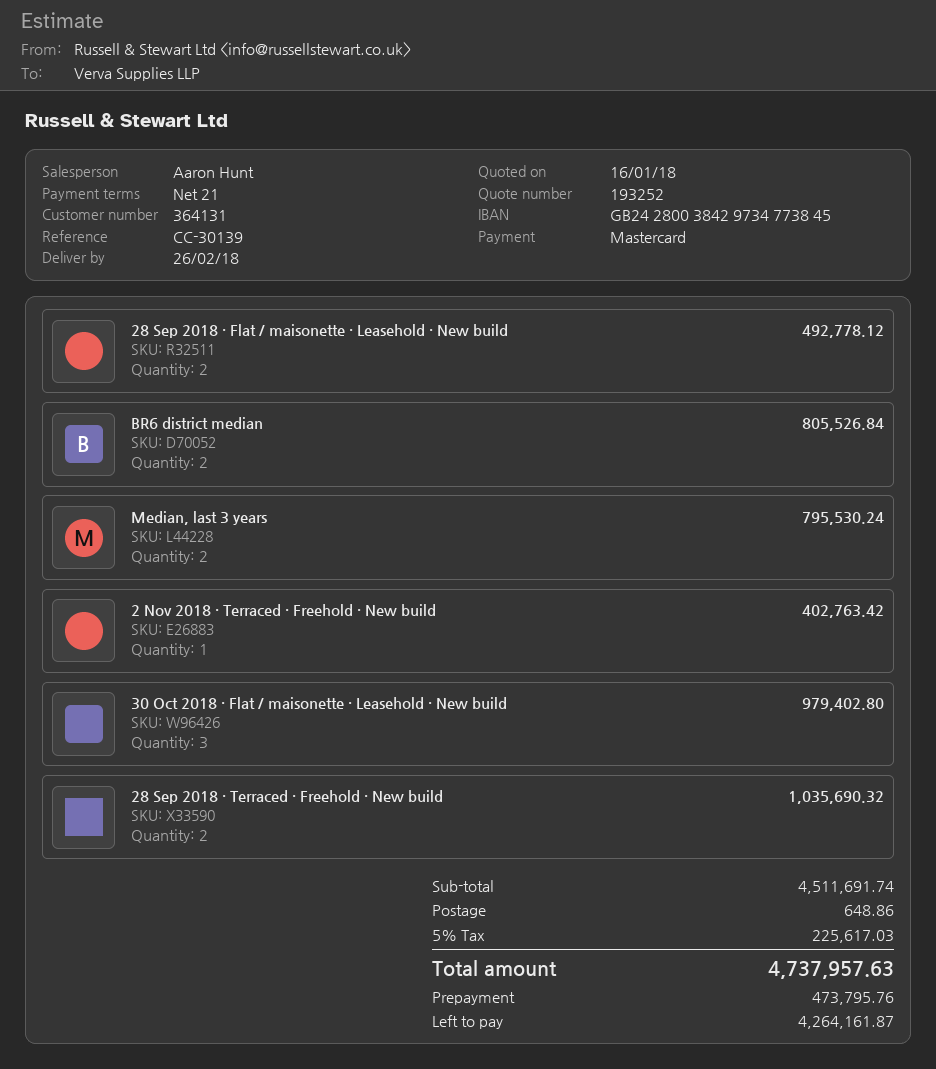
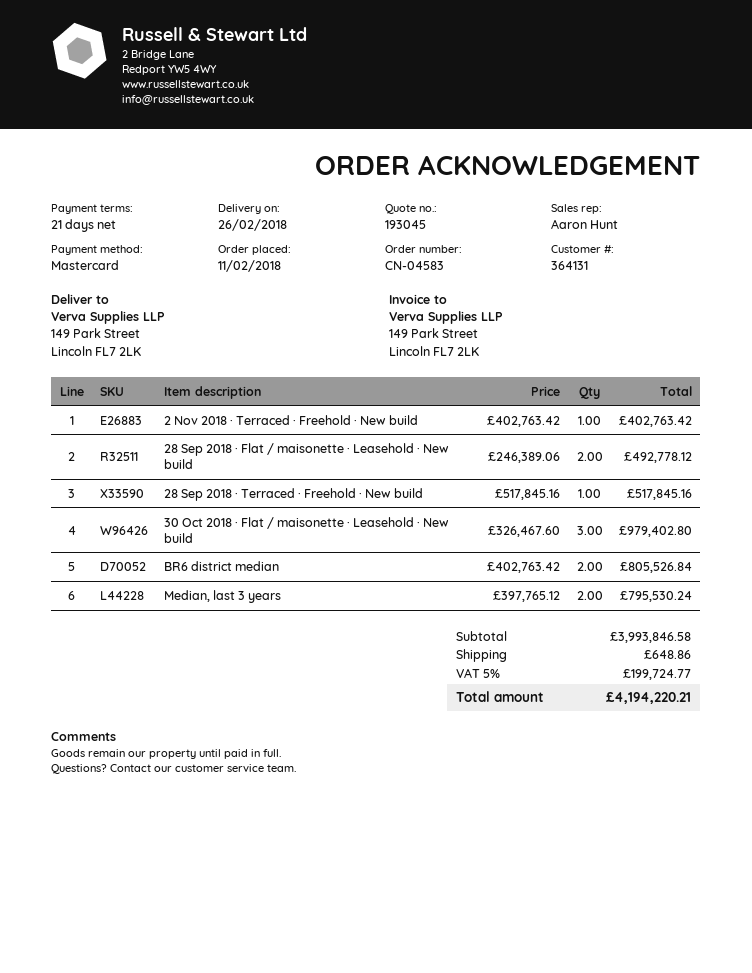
quote number: 193252 -> 193045
28 Sep 2018 · Terraced · Freehold · New build: 2 for 1035690.32 -> 1 for 517845.16
subtotal: 4511691.74 -> 3993846.58
tax: 5% = 225617.03 -> 5% = 199724.77
total: 4737957.63 -> 4194220.21

